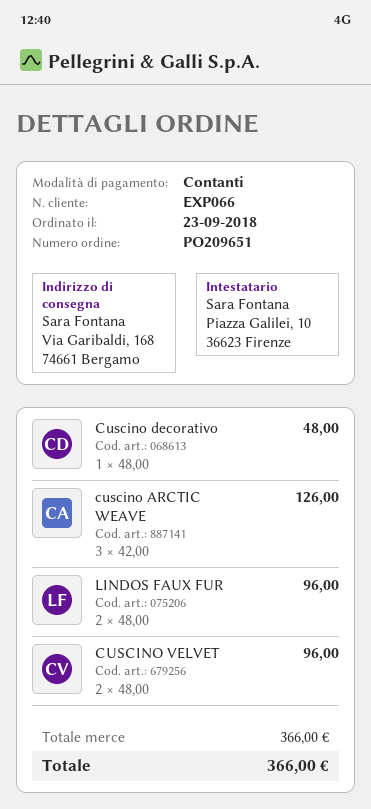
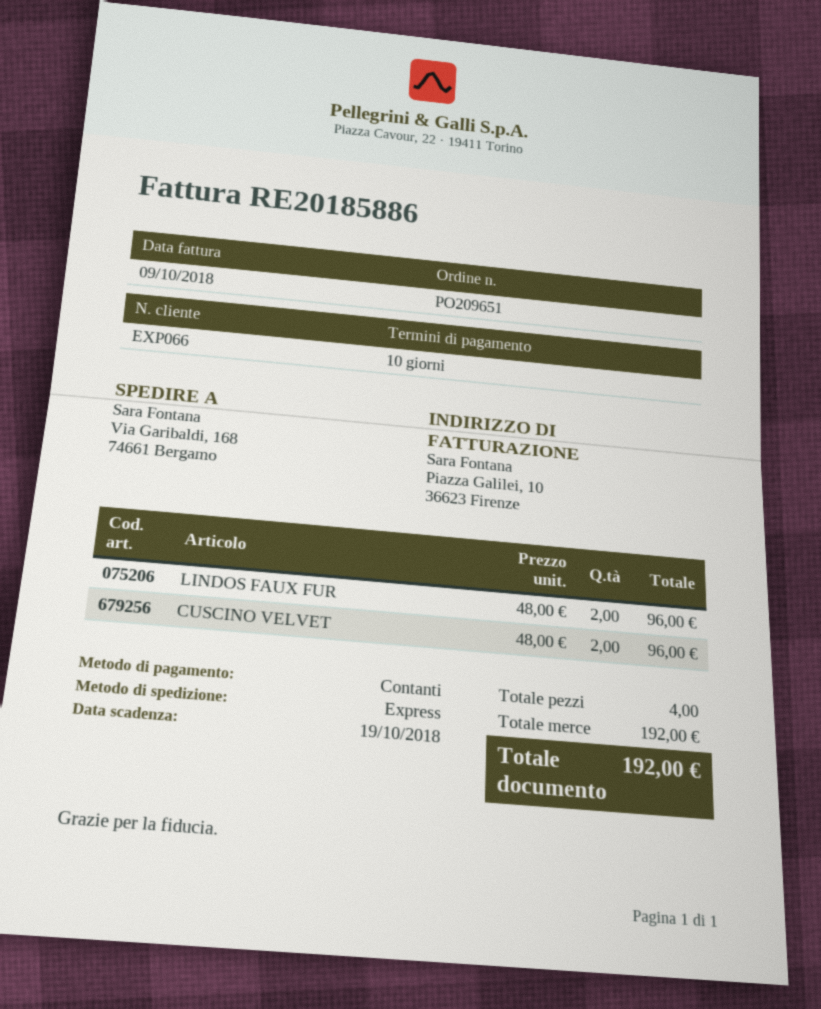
Cuscino decorativo: 1 x 48.00 = 48.00 -> none
cuscino ARCTIC WEAVE: 3 x 42.00 = 126.00 -> none
subtotal: 366.00 -> 192.00
total: 366.00 -> 192.00

